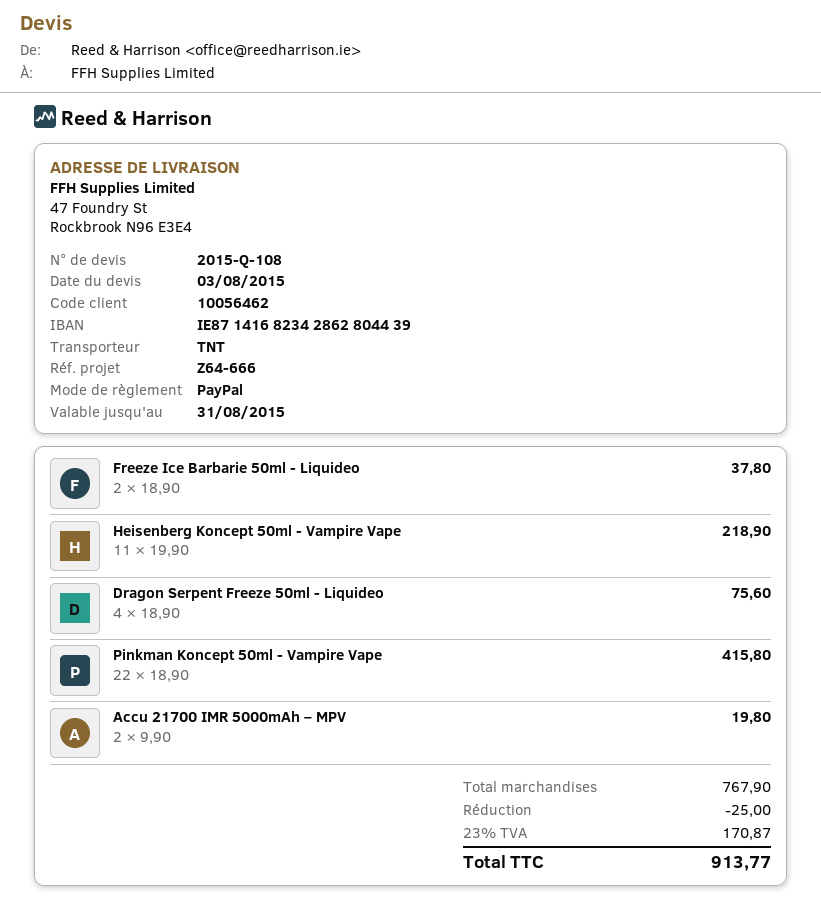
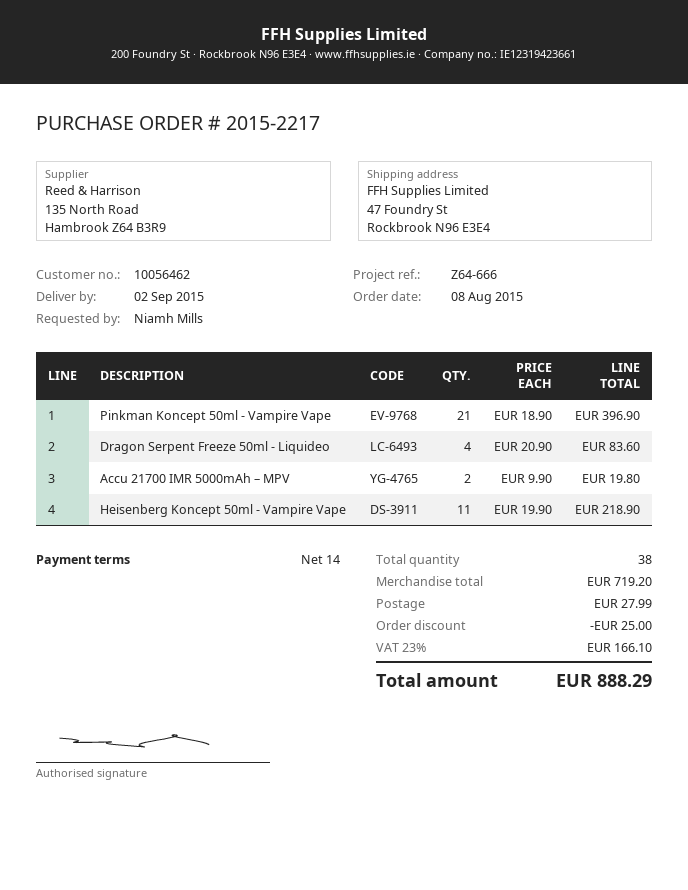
Freeze Ice Barbarie 50ml - Liquideo: 2 x 18.90 = 37.80 -> none
Dragon Serpent Freeze 50ml - Liquideo: 4 x 18.90 = 75.60 -> 4 x 20.90 = 83.60
Pinkman Koncept 50ml - Vampire Vape: 22 x 18.90 = 415.80 -> 21 x 18.90 = 396.90
subtotal: 767.90 -> 719.20
shipping: none -> 27.99
tax: 23% = 170.87 -> 23% = 166.10
total: 913.77 -> 888.29

